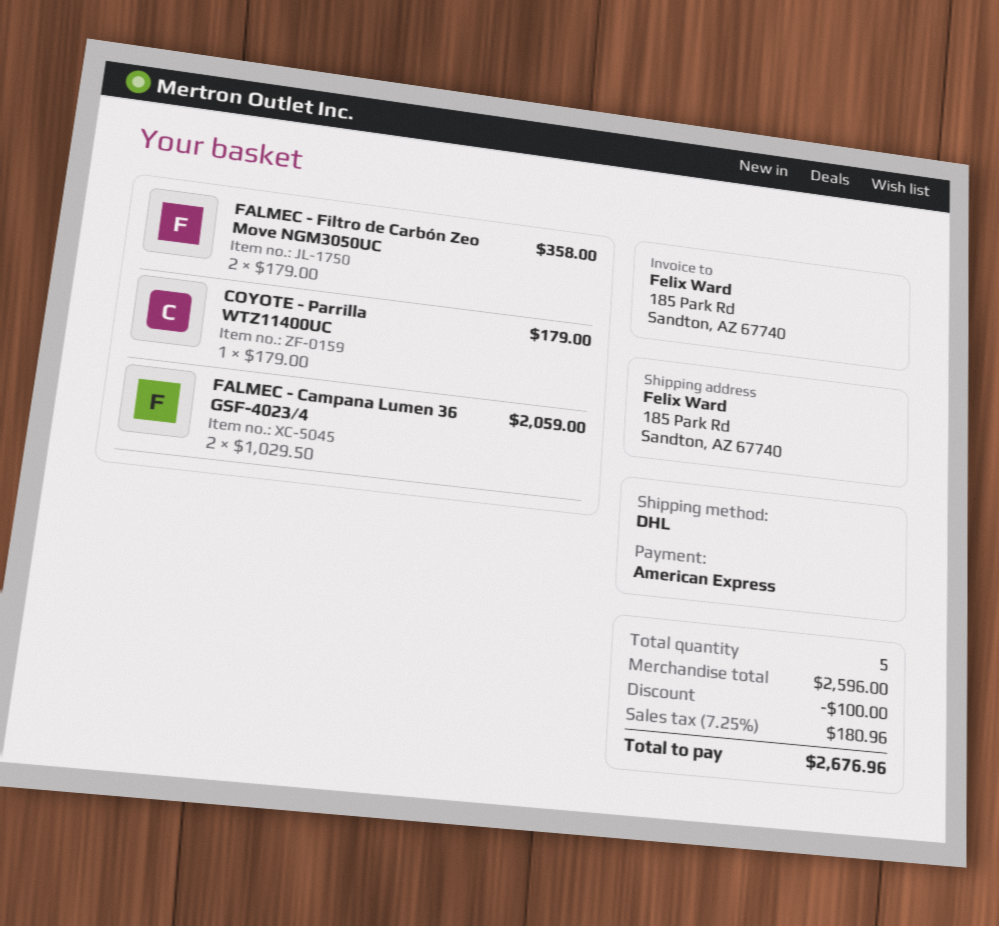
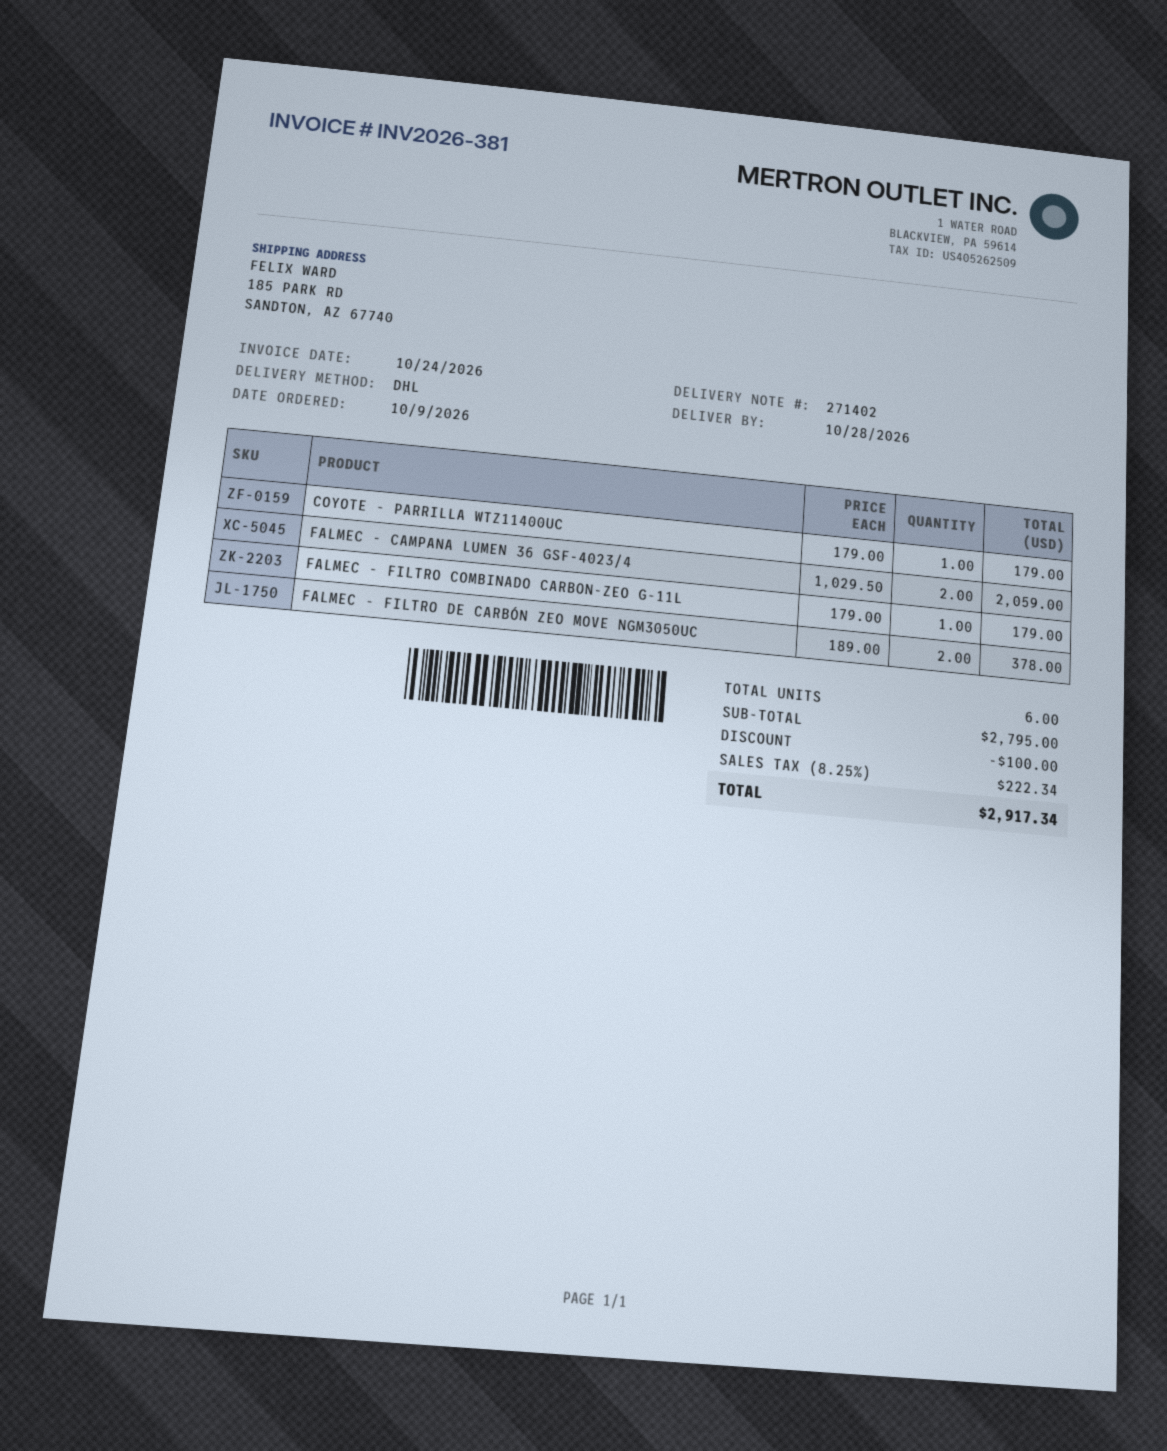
FALMEC - Filtro de Carbón Zeo Move NGM3050UC: 2 x 179.00 = 358.00 -> 2 x 189.00 = 378.00
FALMEC - FILTRO COMBINADO CARBON-ZEO G-11L: none -> 1 x 179.00 = 179.00
total quantity: 5 -> 6
subtotal: 2596.00 -> 2795.00
tax: 7.25% = 180.96 -> 8.25% = 222.34
total: 2676.96 -> 2917.34

